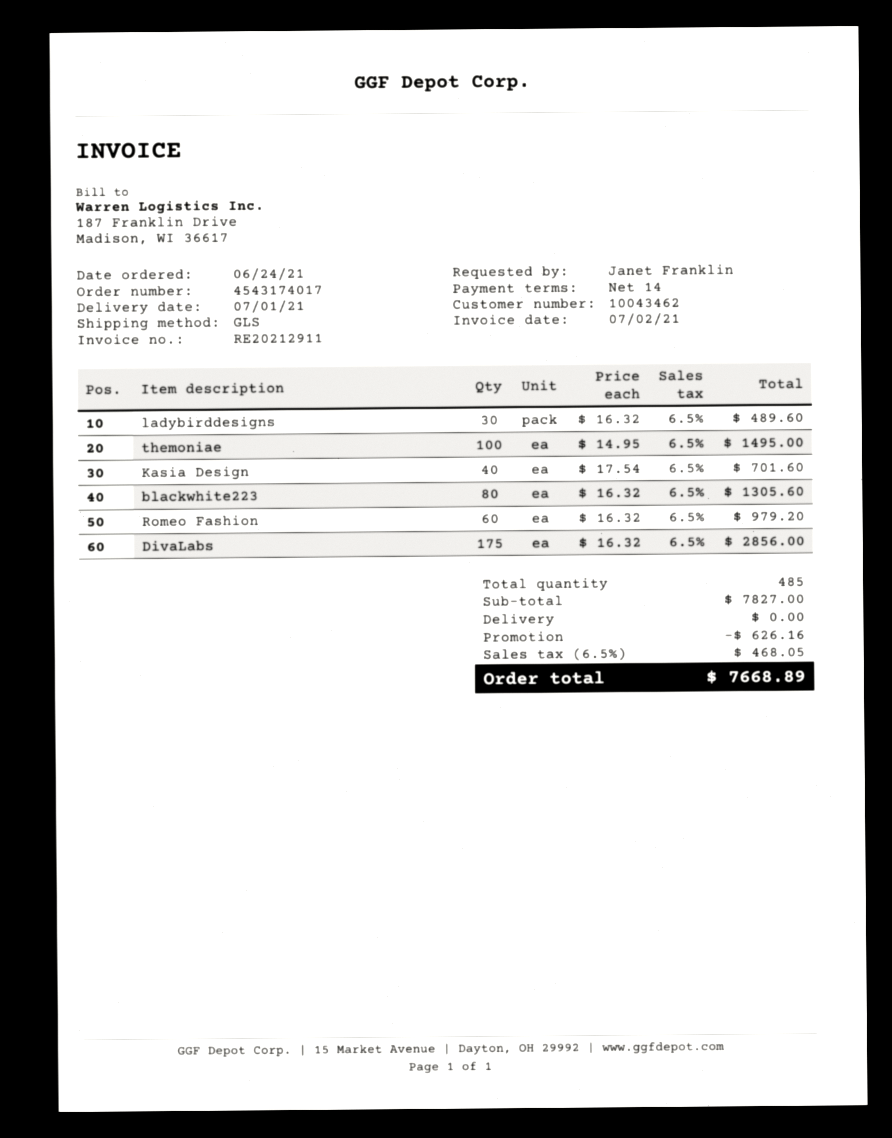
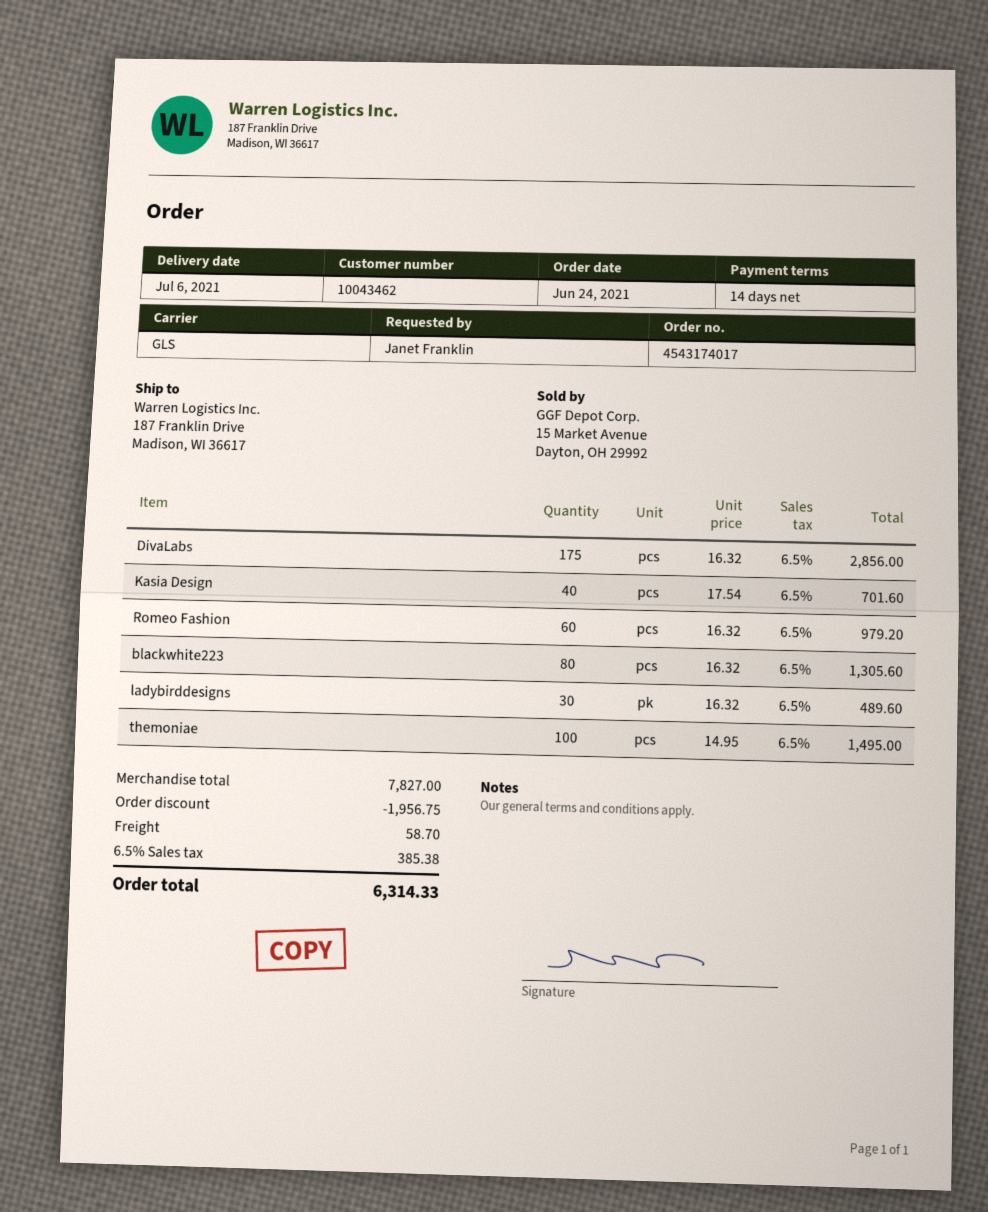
delivery date: 2021-07-01 -> 2021-07-06
discount: 626.16 -> 1956.75
shipping: 0.00 -> 58.70
tax: 6.5% = 468.05 -> 6.5% = 385.38
total: 7668.89 -> 6314.33

